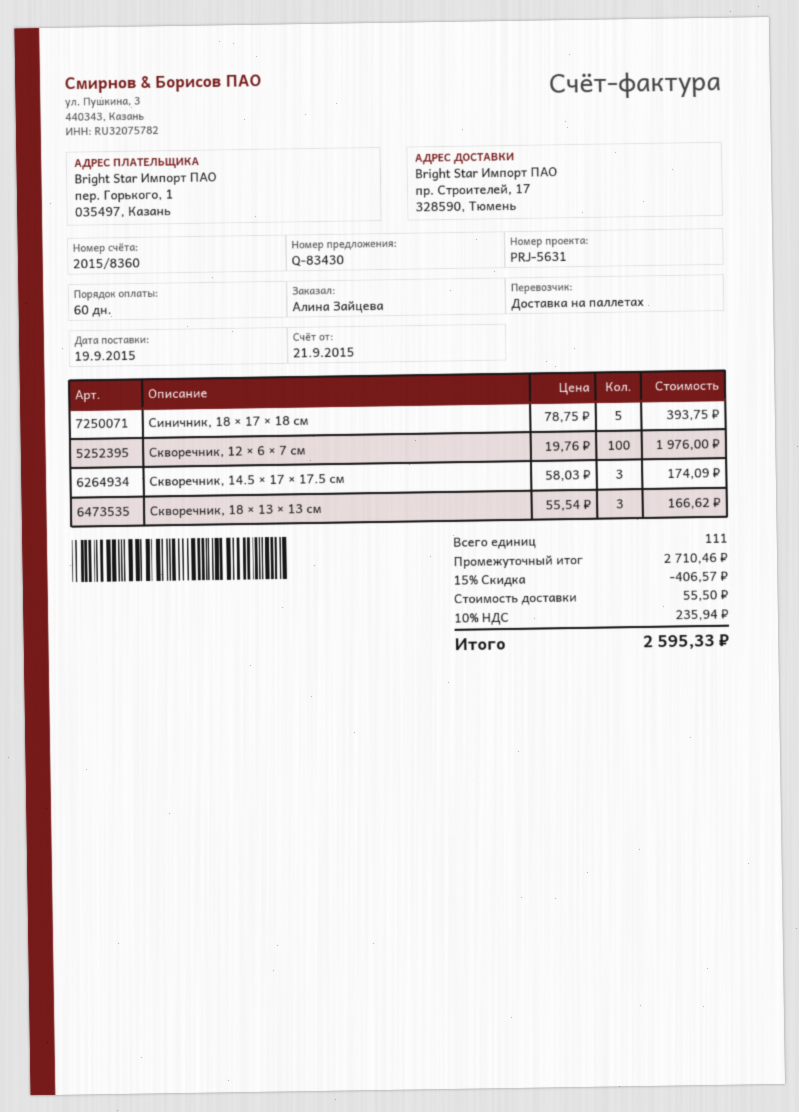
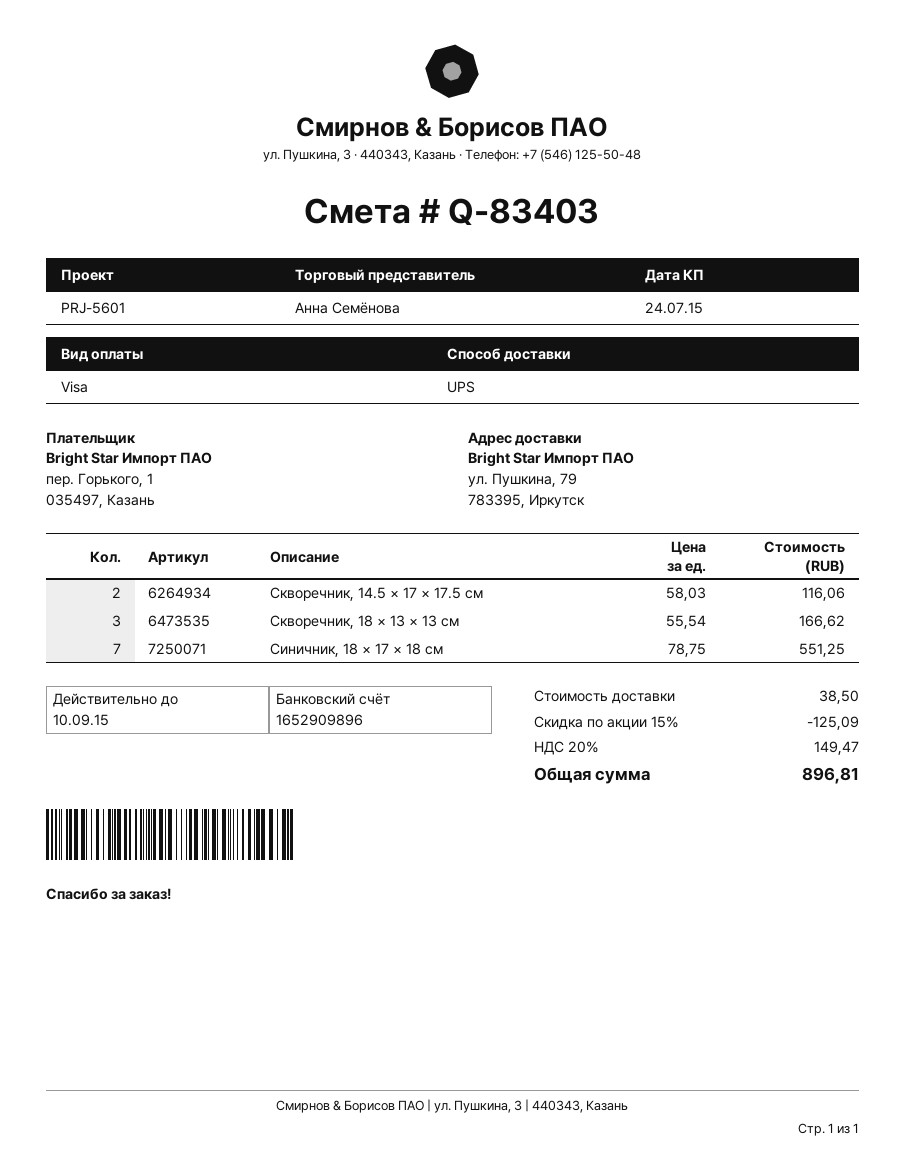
quote number: Q-83430 -> Q-83403
reference: PRJ-5631 -> PRJ-5601
shipping method: pallet freight -> UPS
ship to: пр. Строителей, 17, 328590, Тюмень -> ул. Пушкина, 79, 783395, Иркутск
Синичник, 18 × 17 × 18 см: 5 x 78.75 = 393.75 -> 7 x 78.75 = 551.25
Скворечник, 12 × 6 × 7 см: 100 x 19.76 = 1976.00 -> none
Скворечник, 14.5 × 17 × 17.5 см: 3 x 58.03 = 174.09 -> 2 x 58.03 = 116.06
discount: 15% = 406.57 -> 15% = 125.09
shipping: 55.50 -> 38.50
tax: 10% = 235.94 -> 20% = 149.47
total: 2595.33 -> 896.81

